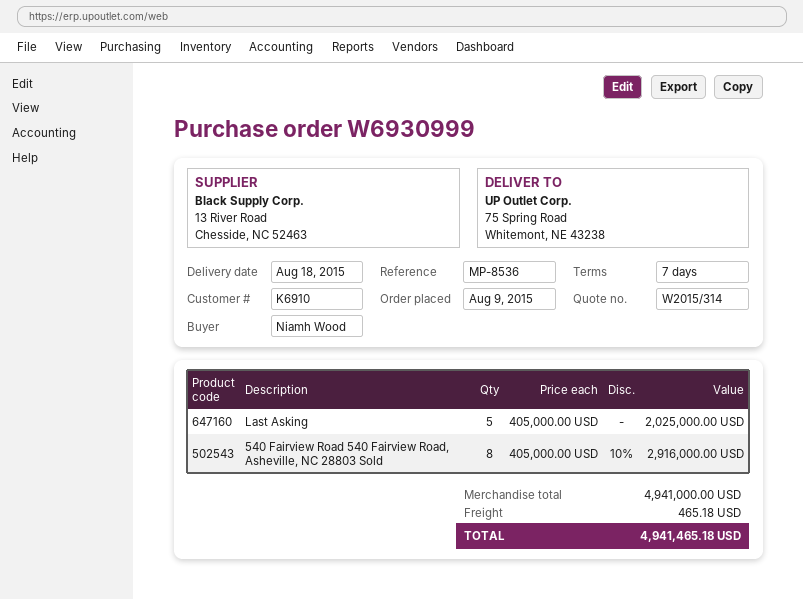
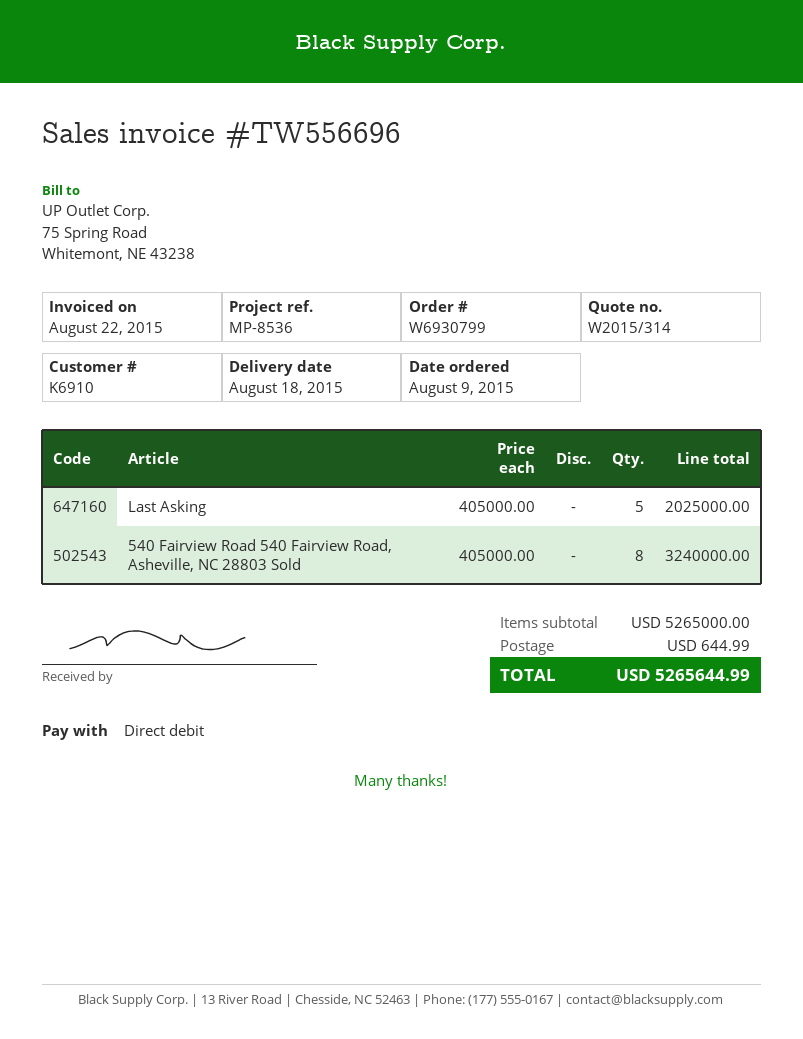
order number: W6930999 -> W6930799
540 Fairview Road 540 Fairview Road, Asheville, NC 28803 Sold: 8 x 405000.00 - 10% = 2916000.00 -> 8 x 405000.00 = 3240000.00
subtotal: 4941000.00 -> 5265000.00
shipping: 465.18 -> 644.99
total: 4941465.18 -> 5265644.99

